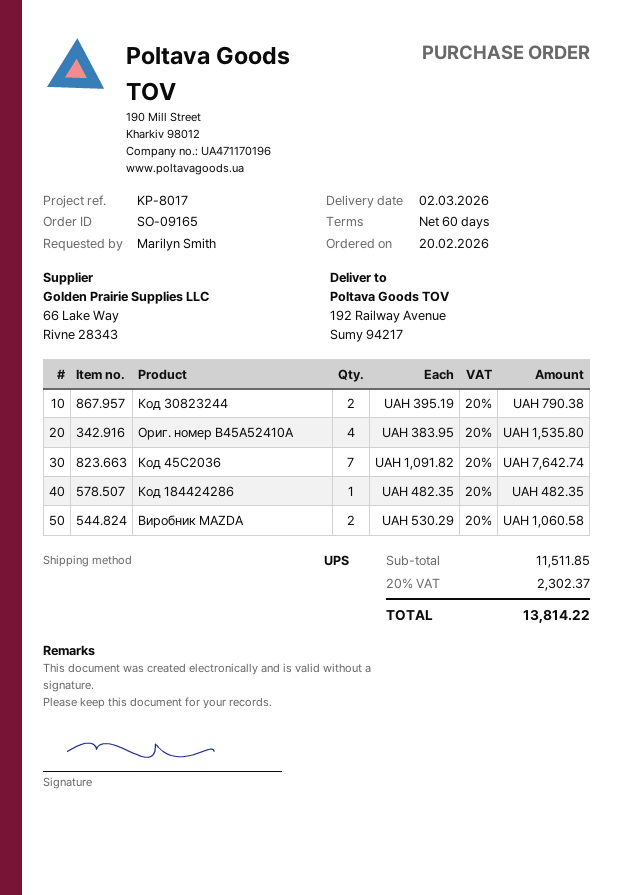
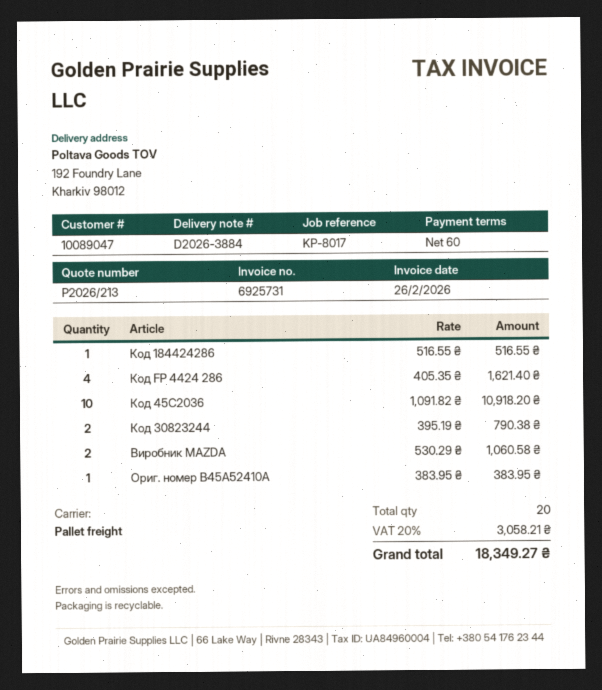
shipping method: UPS -> pallet freight
ship to: 192 Railway Avenue, Sumy 94217 -> 192 Foundry Lane, Kharkiv 98012
Ориг. номер B45A52410A: 4 x 383.95 = 1535.80 -> 1 x 383.95 = 383.95
Код 45C2036: 7 x 1091.82 = 7642.74 -> 10 x 1091.82 = 10918.20
Код 184424286: 1 x 482.35 = 482.35 -> 1 x 516.55 = 516.55
Код FP 4424 286: none -> 4 x 405.35 = 1621.40
tax: 20% = 2302.37 -> 20% = 3058.21
total: 13814.22 -> 18349.27

